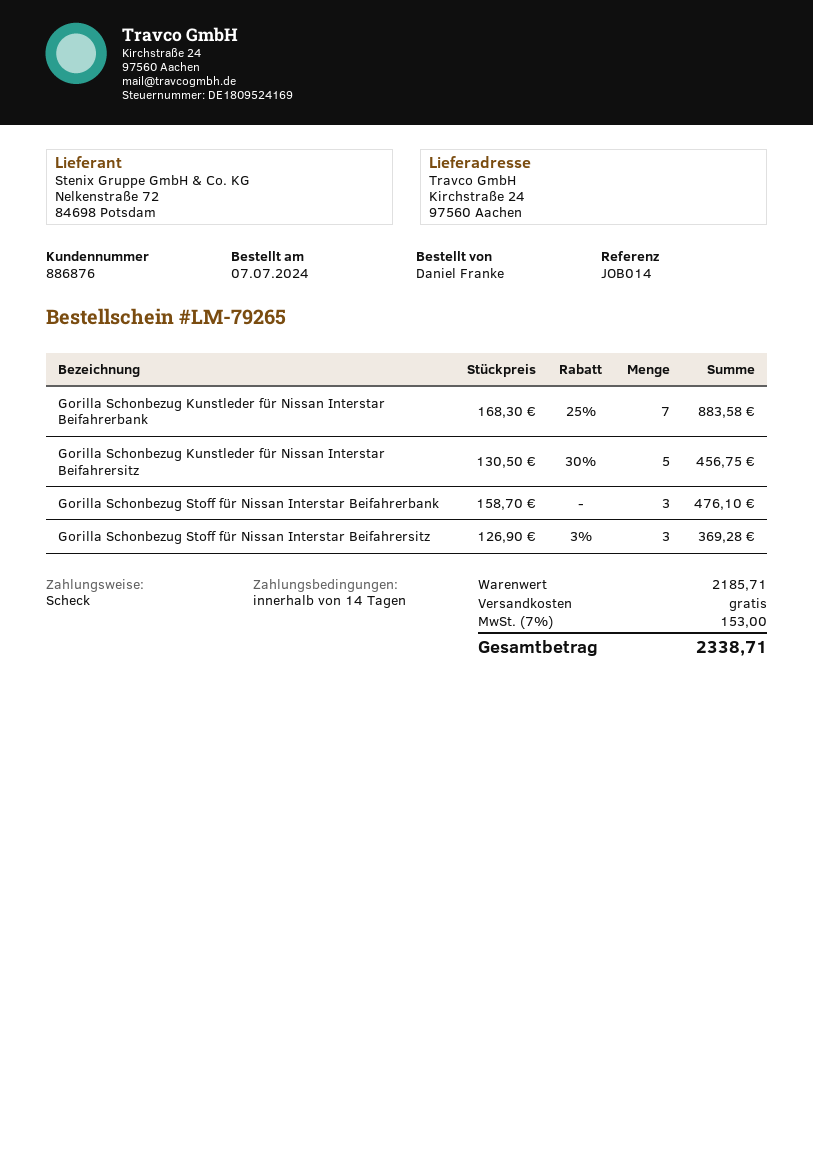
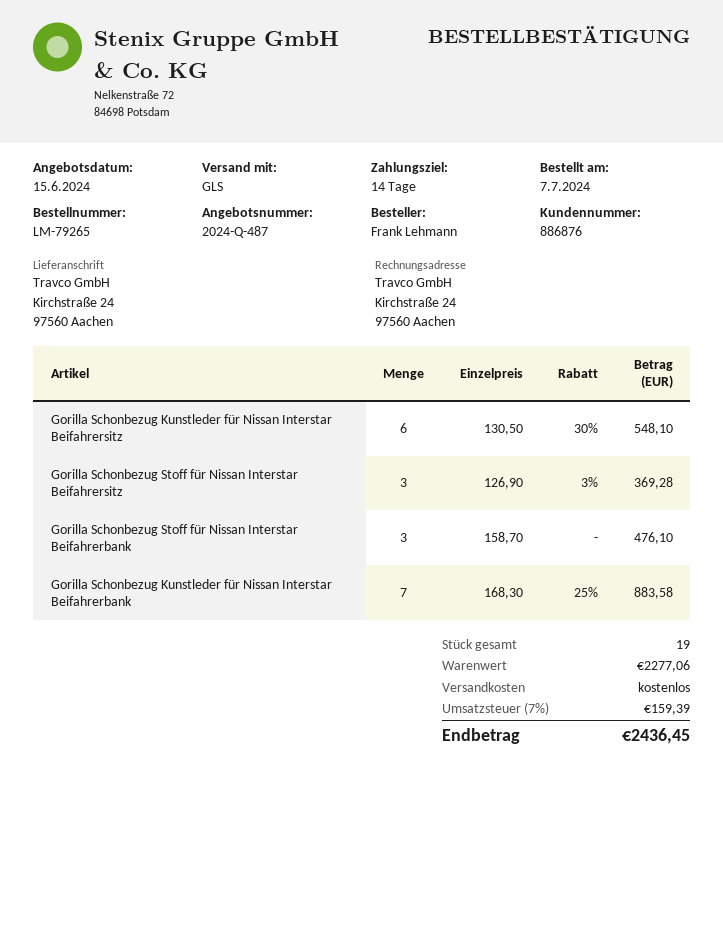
ordered by: Daniel Franke -> Frank Lehmann
Gorilla Schonbezug Kunstleder für Nissan Interstar Beifahrersitz: 5 x 130.50 - 30% = 456.75 -> 6 x 130.50 - 30% = 548.10
subtotal: 2185.71 -> 2277.06
tax: 7% = 153.00 -> 7% = 159.39
total: 2338.71 -> 2436.45

